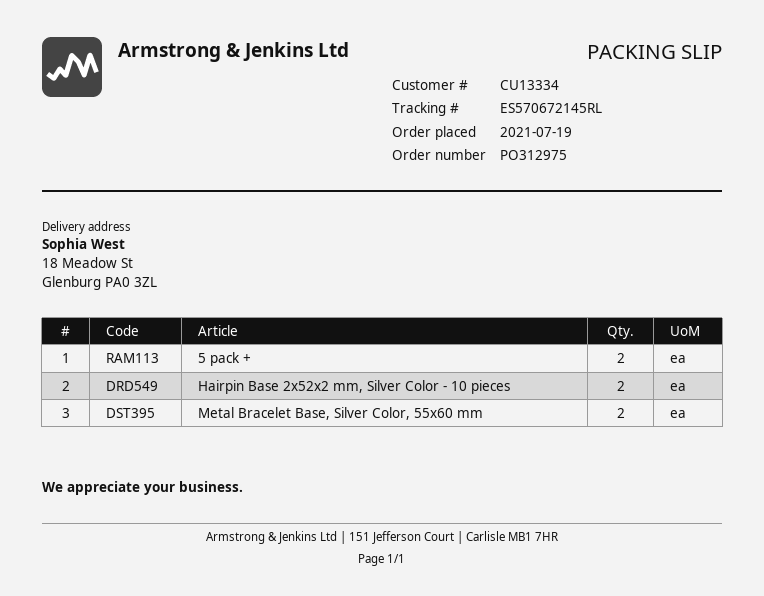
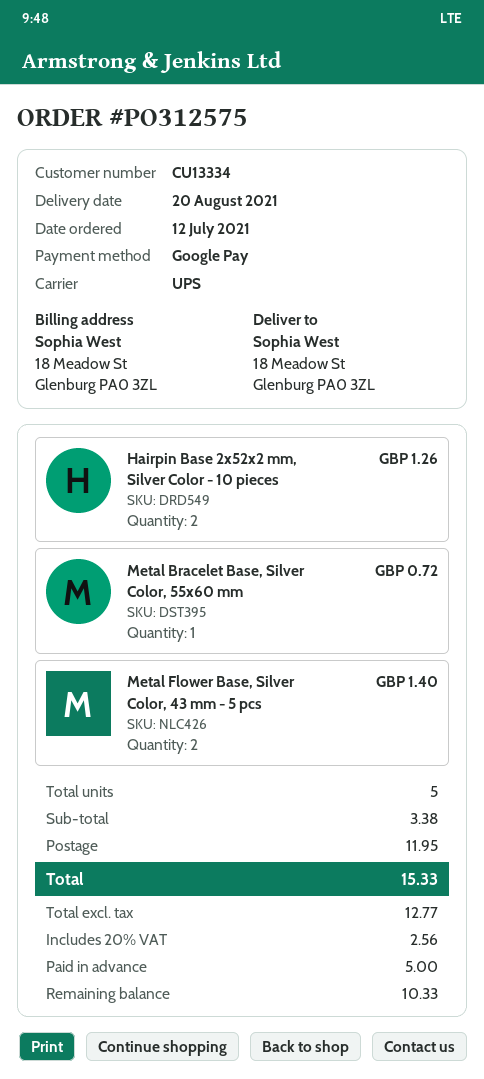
order number: PO312975 -> PO312575
order date: 2021-07-19 -> 2021-07-12
5 pack +: 2 -> none
Metal Bracelet Base, Silver Color, 55x60 mm: 2 -> 1
Metal Flower Base, Silver Color, 43 mm - 5 pcs: none -> 2

